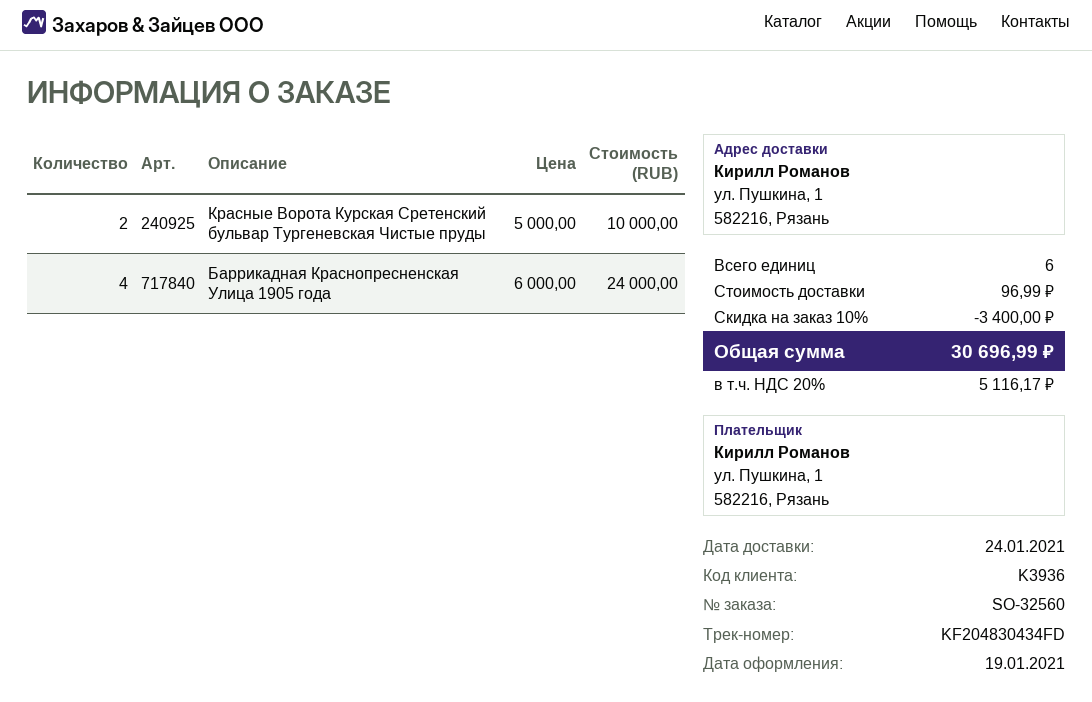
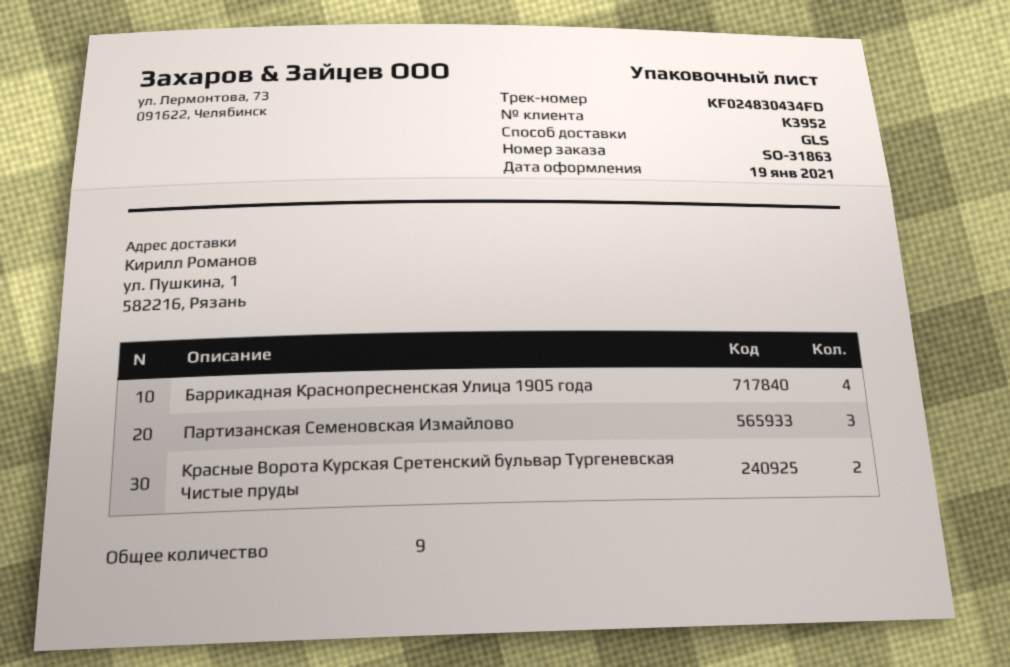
order number: SO-32560 -> SO-31863
customer number: K3936 -> K3952
tracking number: KF204830434FD -> KF024830434FD
Партизанская Семеновская Измайлово: none -> 3
total quantity: 6 -> 9

